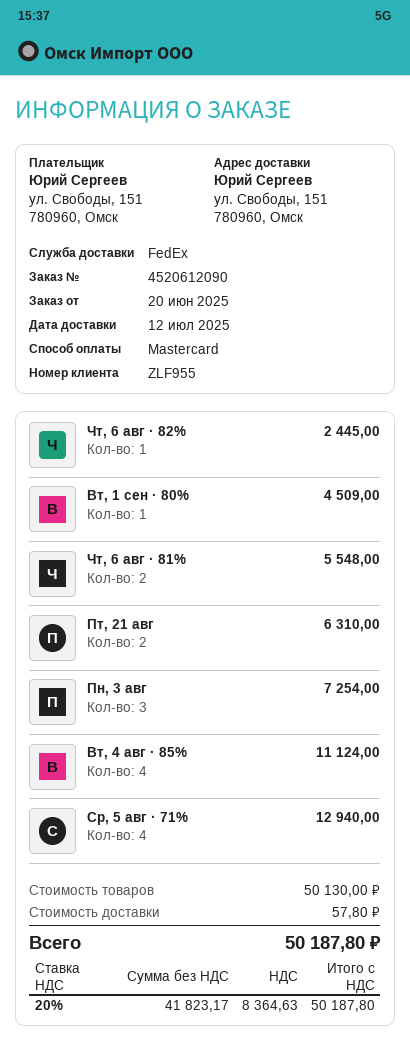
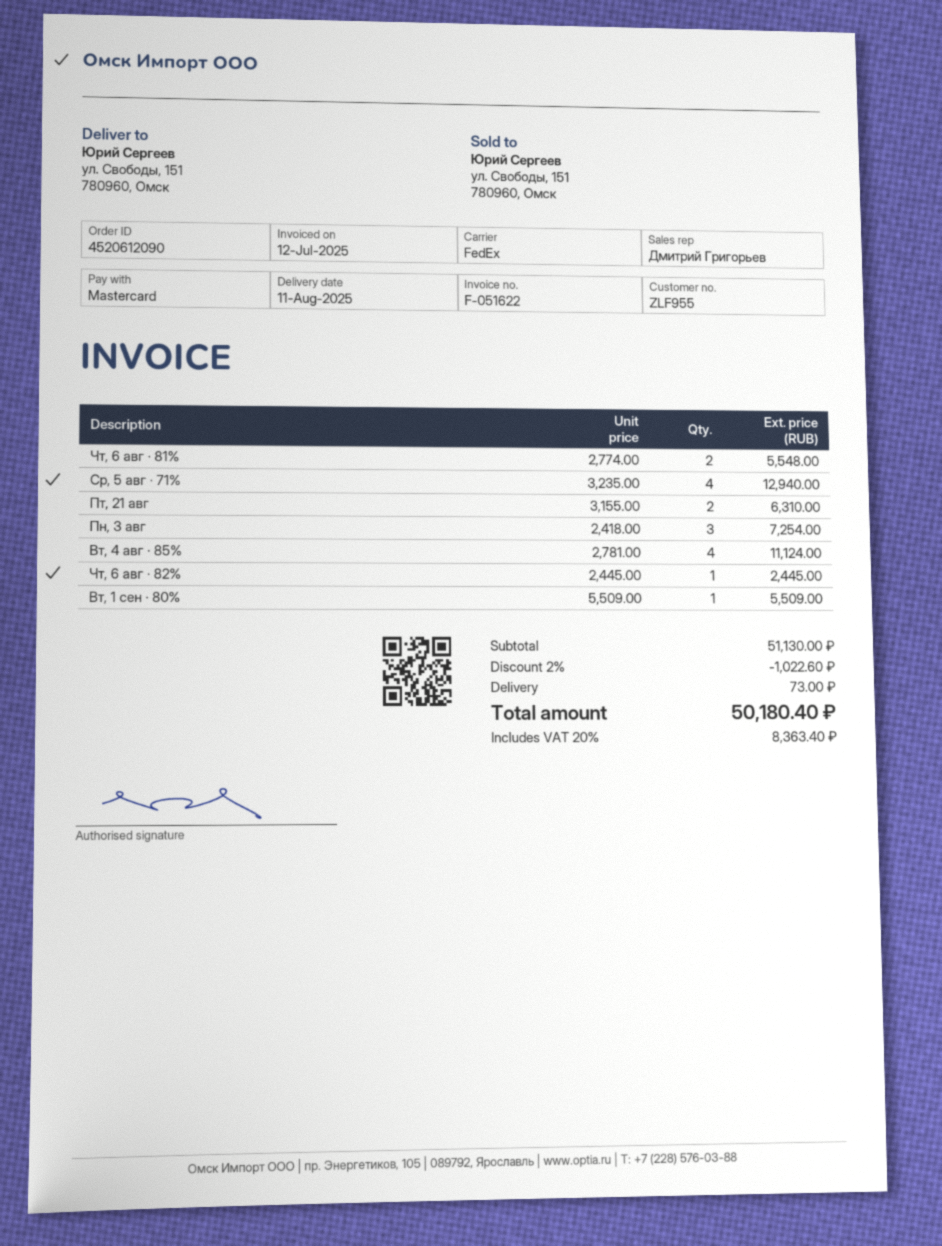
delivery date: 2025-07-12 -> 2025-08-11
Вт, 1 сен · 80%: 1 for 4509.00 -> 1 for 5509.00
subtotal: 50130.00 -> 51130.00
discount: none -> 2% = 1022.60
shipping: 57.80 -> 73.00
tax: 20% = 8364.63 -> 20% = 8363.40
total: 50187.80 -> 50180.40

